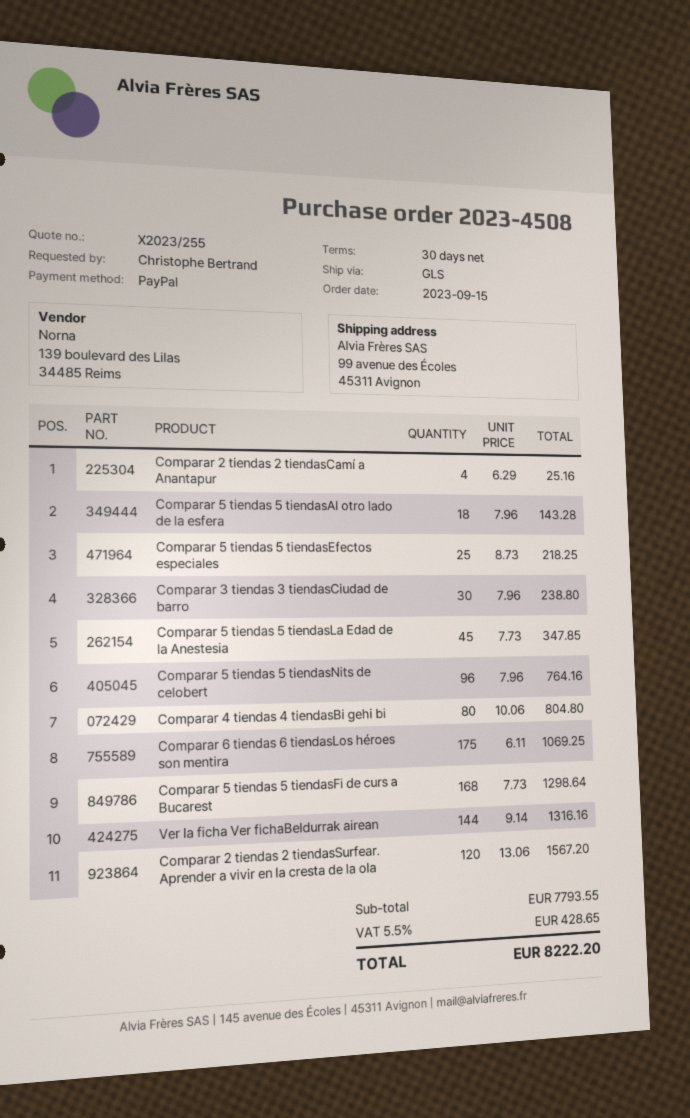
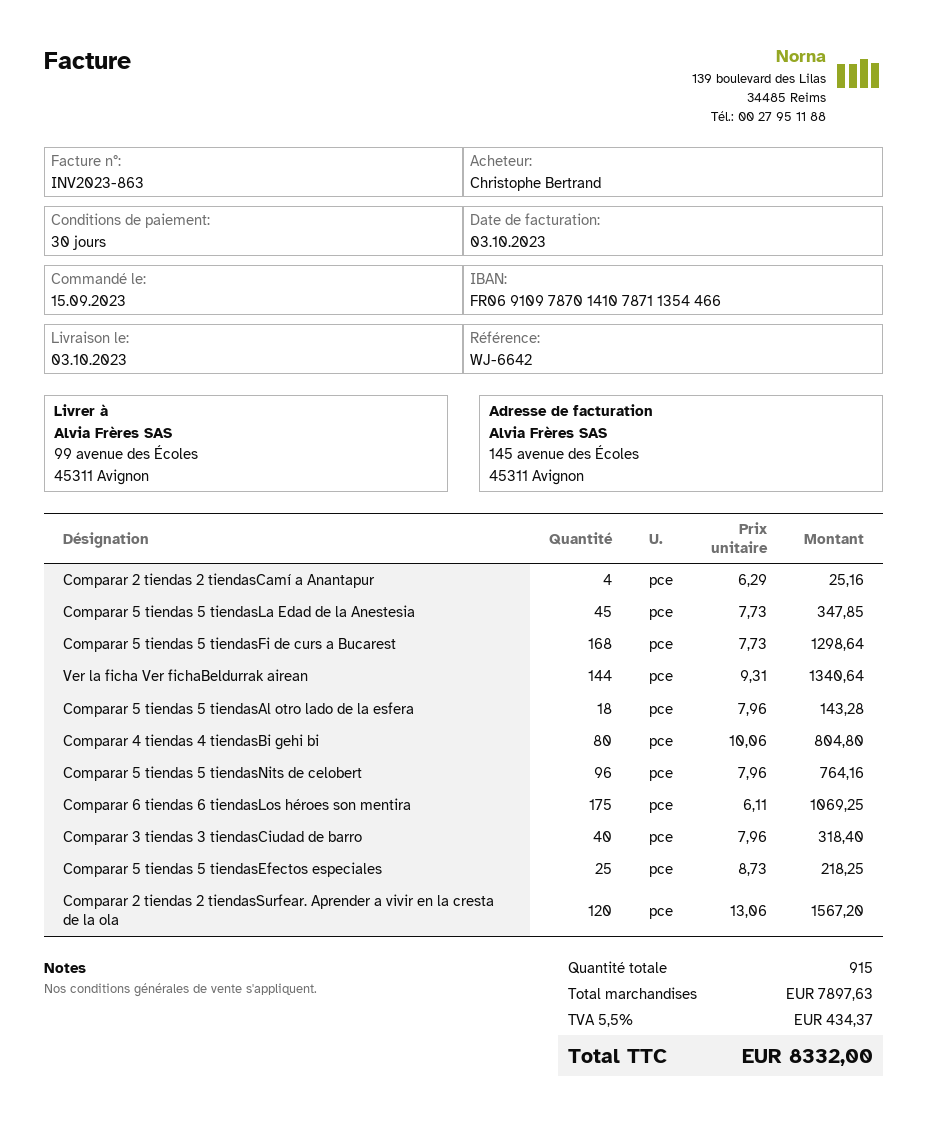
Comparar 3 tiendas 3 tiendasCiudad de barro: 30 x 7.96 = 238.80 -> 40 x 7.96 = 318.40
Ver la ficha Ver fichaBeldurrak airean: 144 x 9.14 = 1316.16 -> 144 x 9.31 = 1340.64
subtotal: 7793.55 -> 7897.63
tax: 5.5% = 428.65 -> 5.5% = 434.37
total: 8222.20 -> 8332.00

